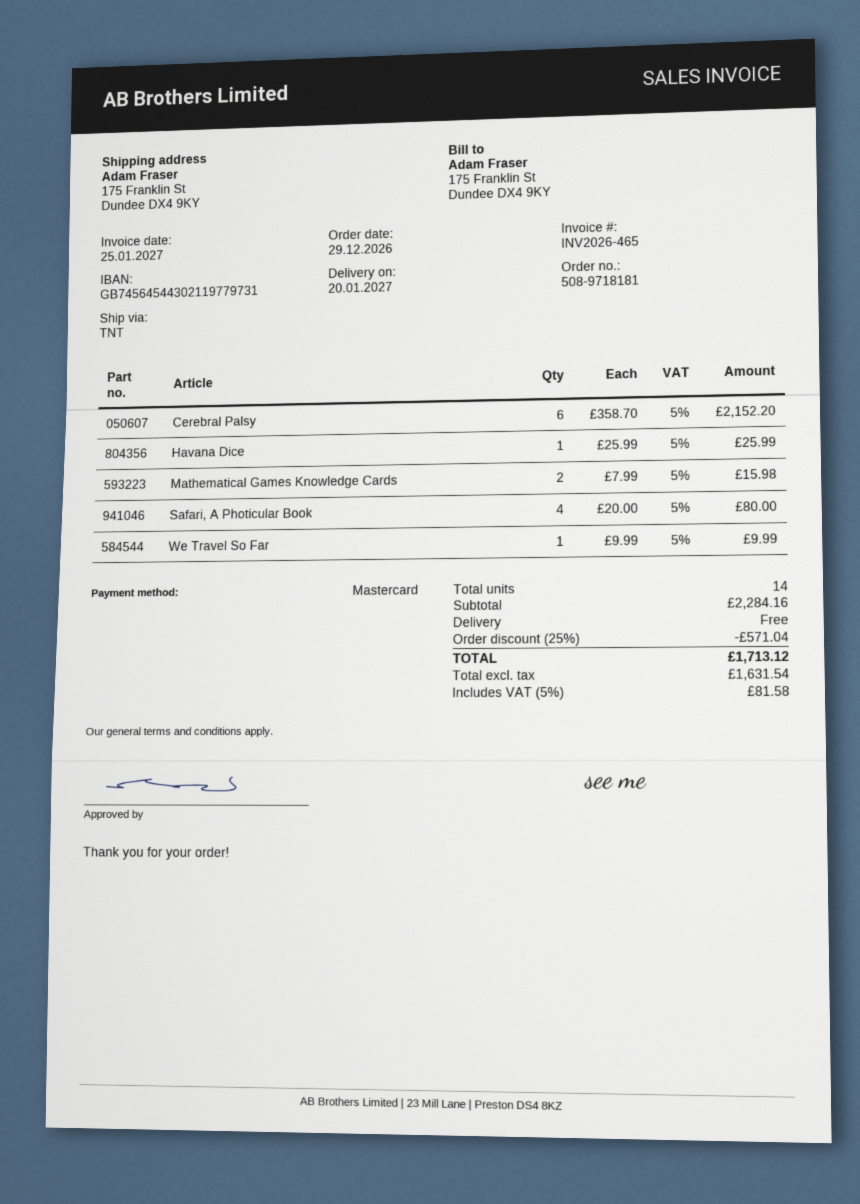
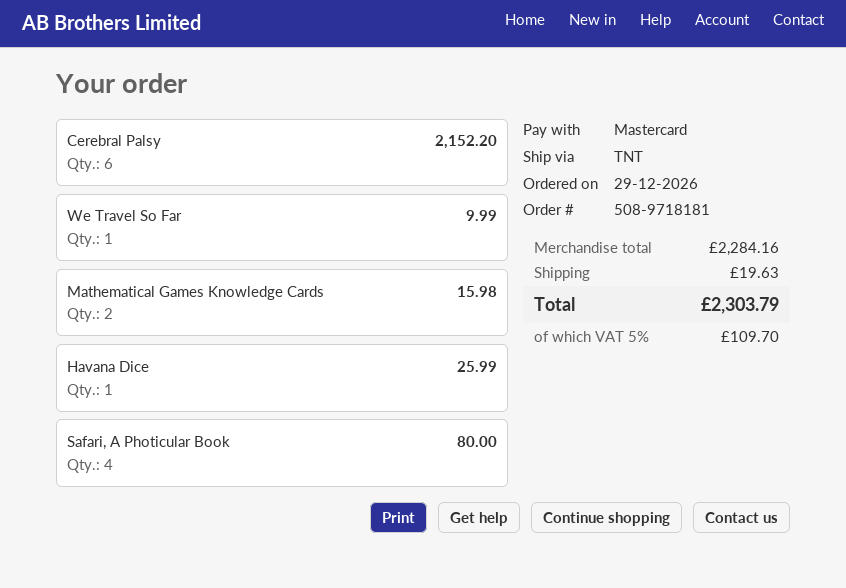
discount: 25% = 571.04 -> none
shipping: 0.00 -> 19.63
tax: 5% = 81.58 -> 5% = 109.70
total: 1713.12 -> 2303.79

